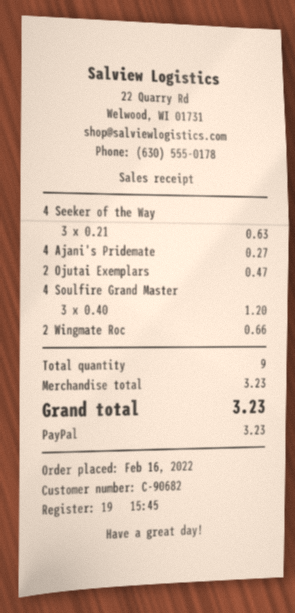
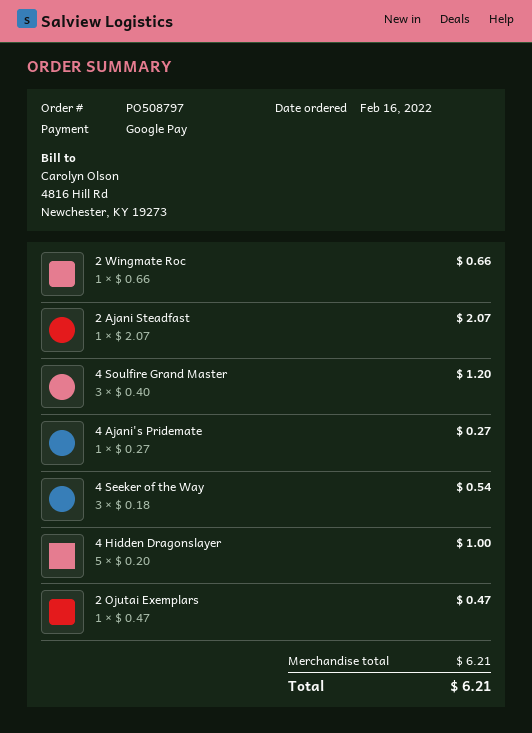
payment method: PayPal -> Google Pay
4 Seeker of the Way: 3 x 0.21 = 0.63 -> 3 x 0.18 = 0.54
2 Ajani Steadfast: none -> 1 x 2.07 = 2.07
4 Hidden Dragonslayer: none -> 5 x 0.20 = 1.00
subtotal: 3.23 -> 6.21
total: 3.23 -> 6.21

